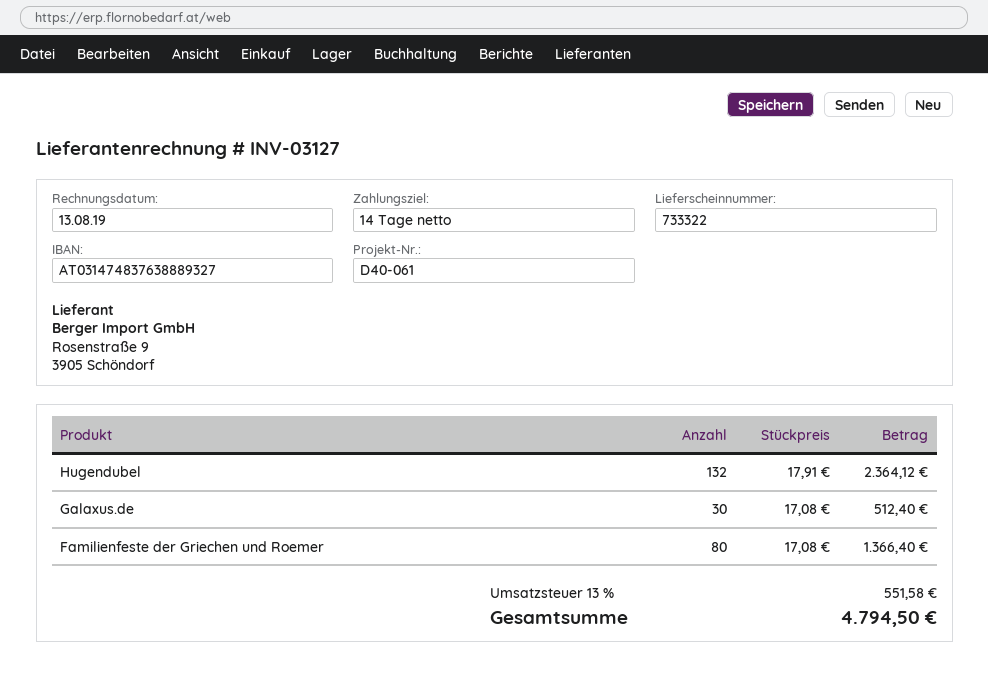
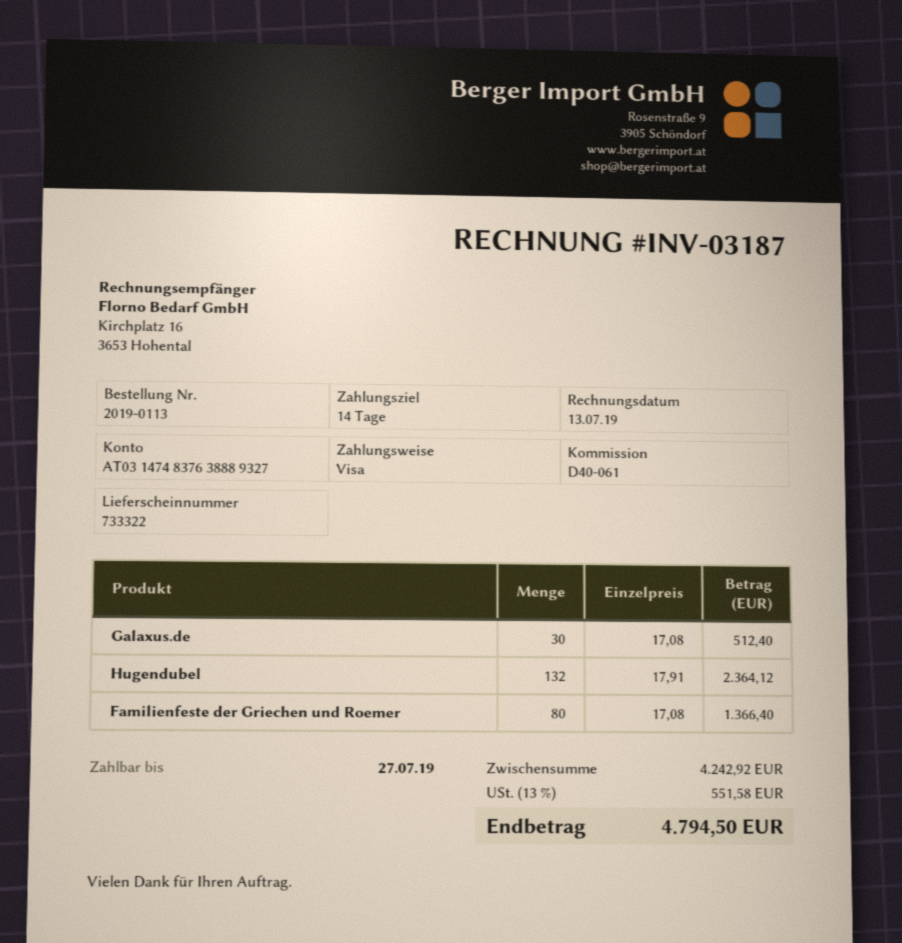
invoice number: INV-03127 -> INV-03187
invoice date: 2019-08-13 -> 2019-07-13

